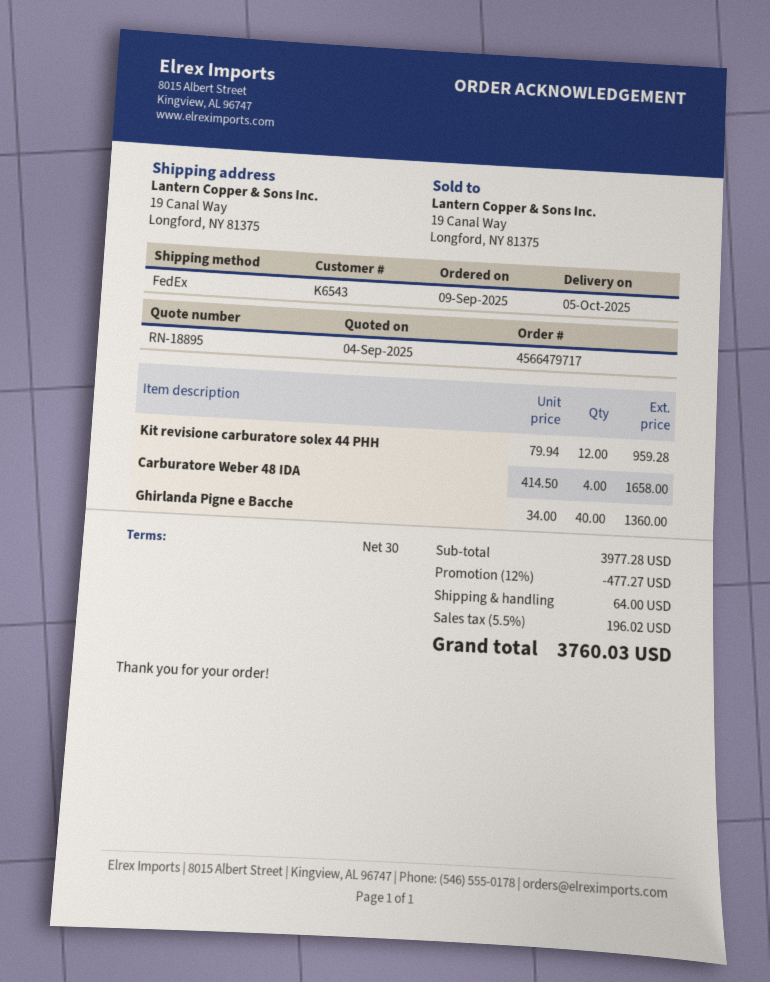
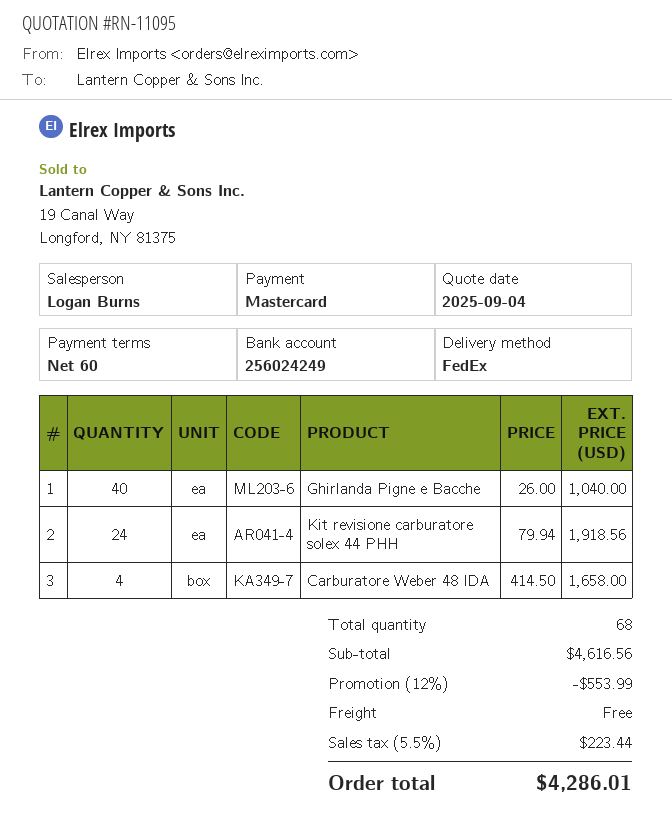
quote number: RN-18895 -> RN-11095
payment terms: 30 days -> 60 days
Kit revisione carburatore solex 44 PHH: 12 x 79.94 = 959.28 -> 24 x 79.94 = 1918.56
Ghirlanda Pigne e Bacche: 40 x 34.00 = 1360.00 -> 40 x 26.00 = 1040.00
subtotal: 3977.28 -> 4616.56
discount: 12% = 477.27 -> 12% = 553.99
shipping: 64.00 -> 0.00
tax: 5.5% = 196.02 -> 5.5% = 223.44
total: 3760.03 -> 4286.01

